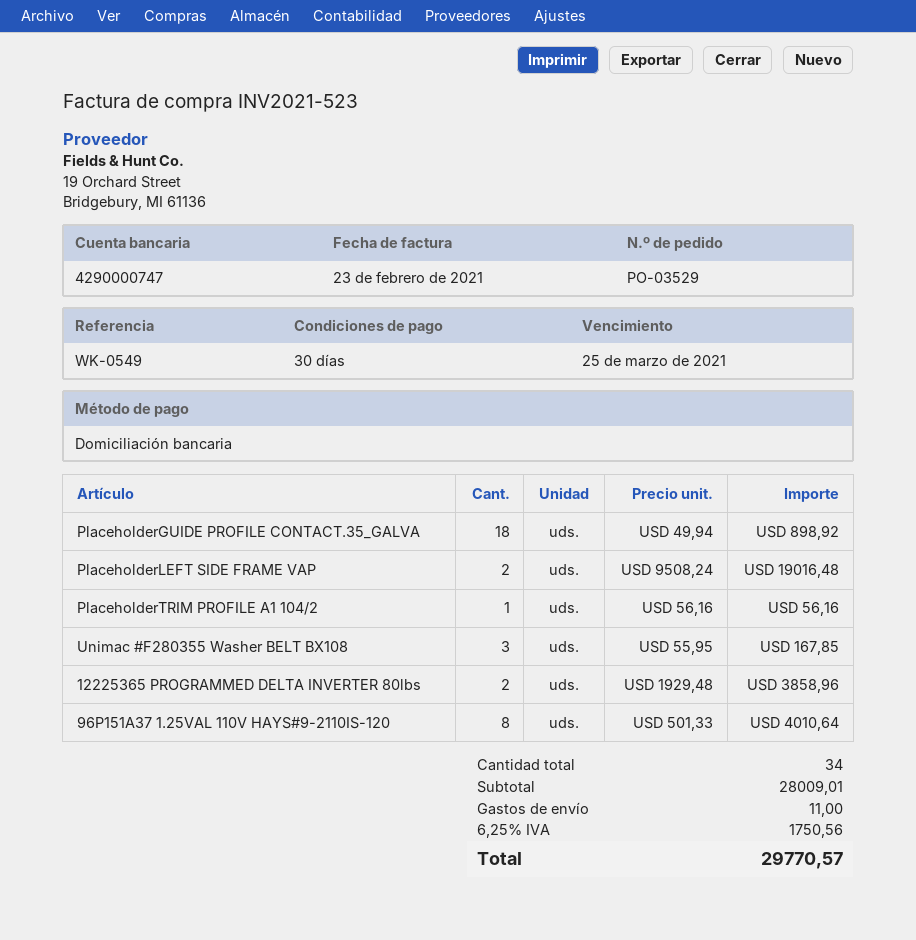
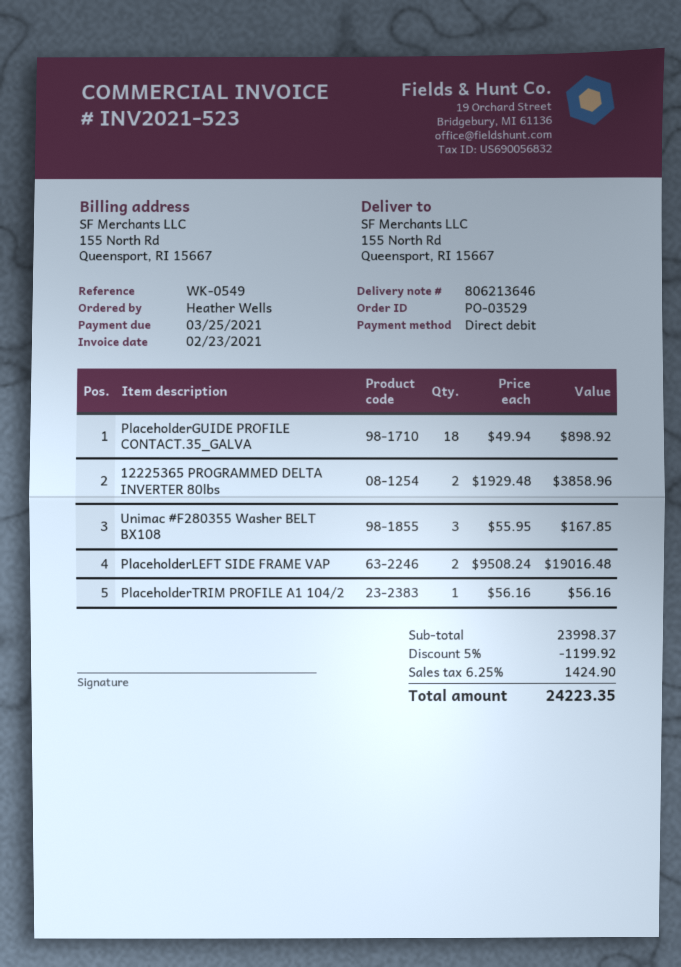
96P151A37 1.25VAL 110V HAYS#9-2110IS-120: 8 x 501.33 = 4010.64 -> none
subtotal: 28009.01 -> 23998.37
discount: none -> 5% = 1199.92
shipping: 11.00 -> none
tax: 6.25% = 1750.56 -> 6.25% = 1424.90
total: 29770.57 -> 24223.35

